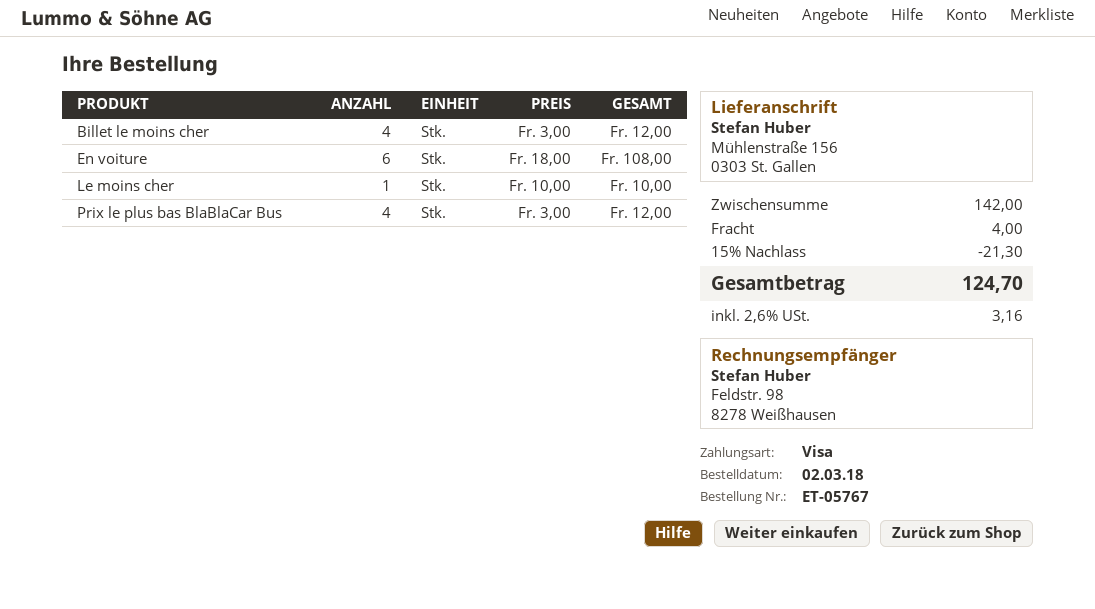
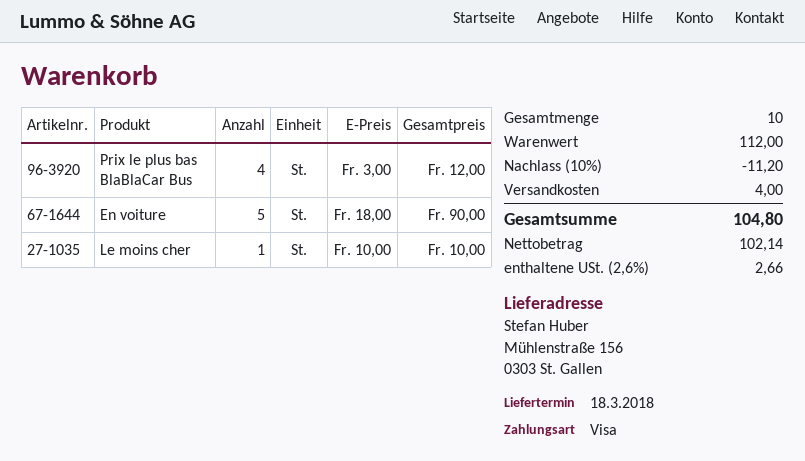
Billet le moins cher: 4 x 3.00 = 12.00 -> none
En voiture: 6 x 18.00 = 108.00 -> 5 x 18.00 = 90.00
subtotal: 142.00 -> 112.00
discount: 15% = 21.30 -> 10% = 11.20
tax: 2.6% = 3.16 -> 2.6% = 2.66
total: 124.70 -> 104.80

